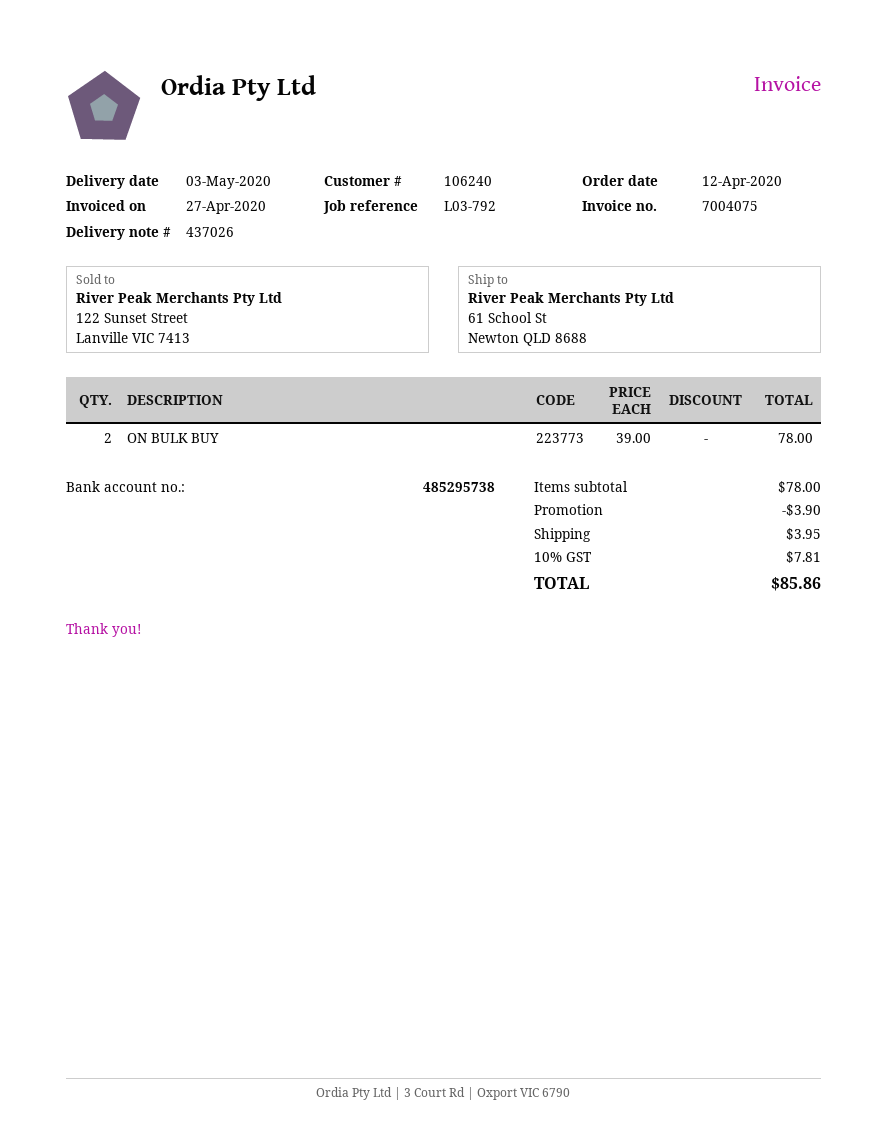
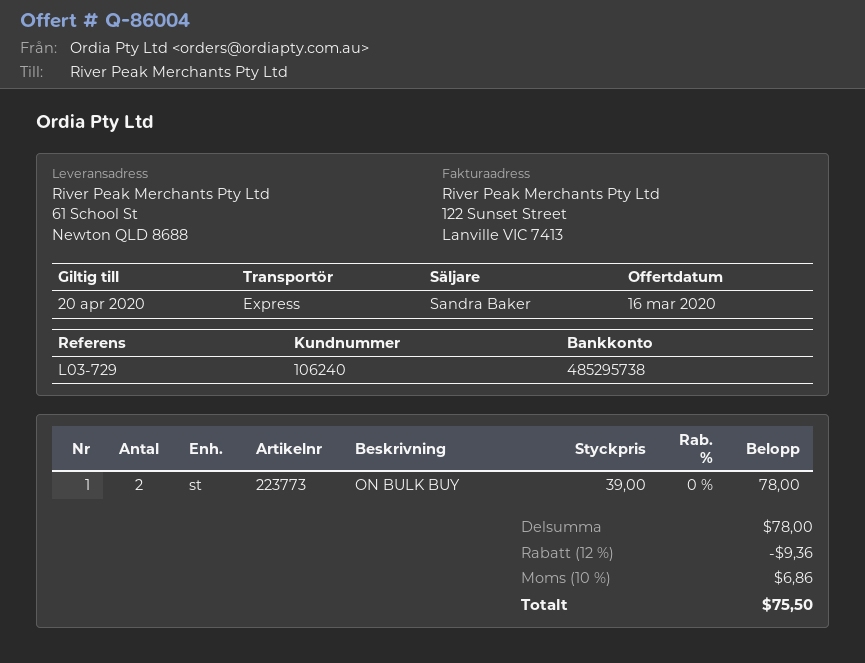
reference: L03-792 -> L03-729
discount: 3.90 -> 9.36
shipping: 3.95 -> none
tax: 10% = 7.81 -> 10% = 6.86
total: 85.86 -> 75.50

